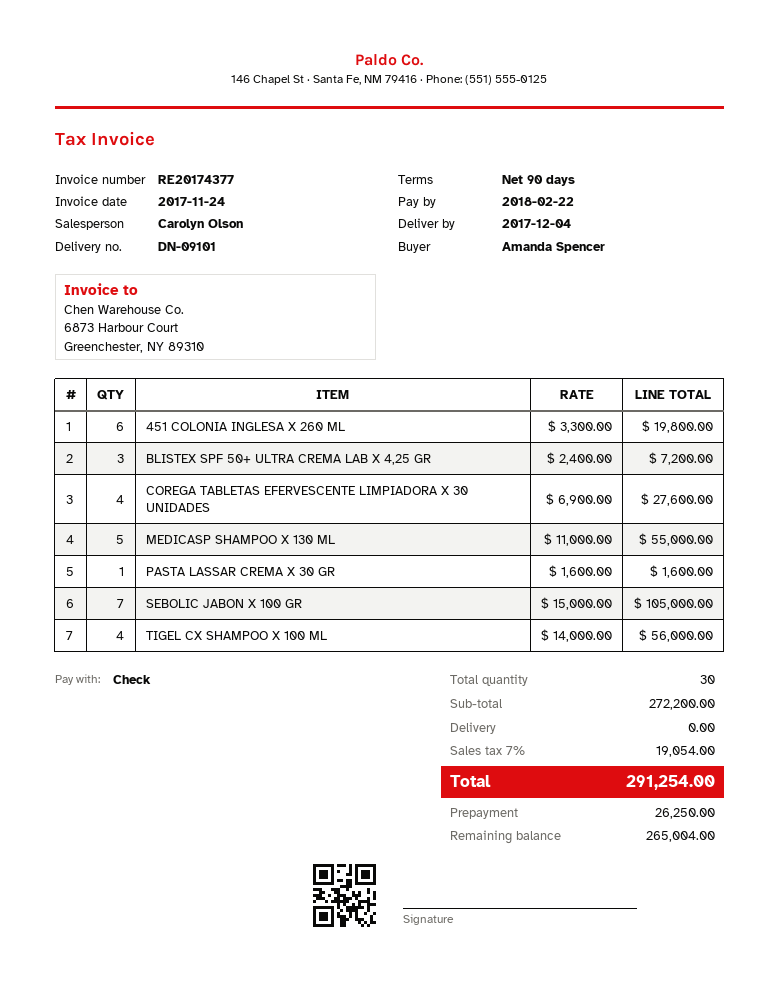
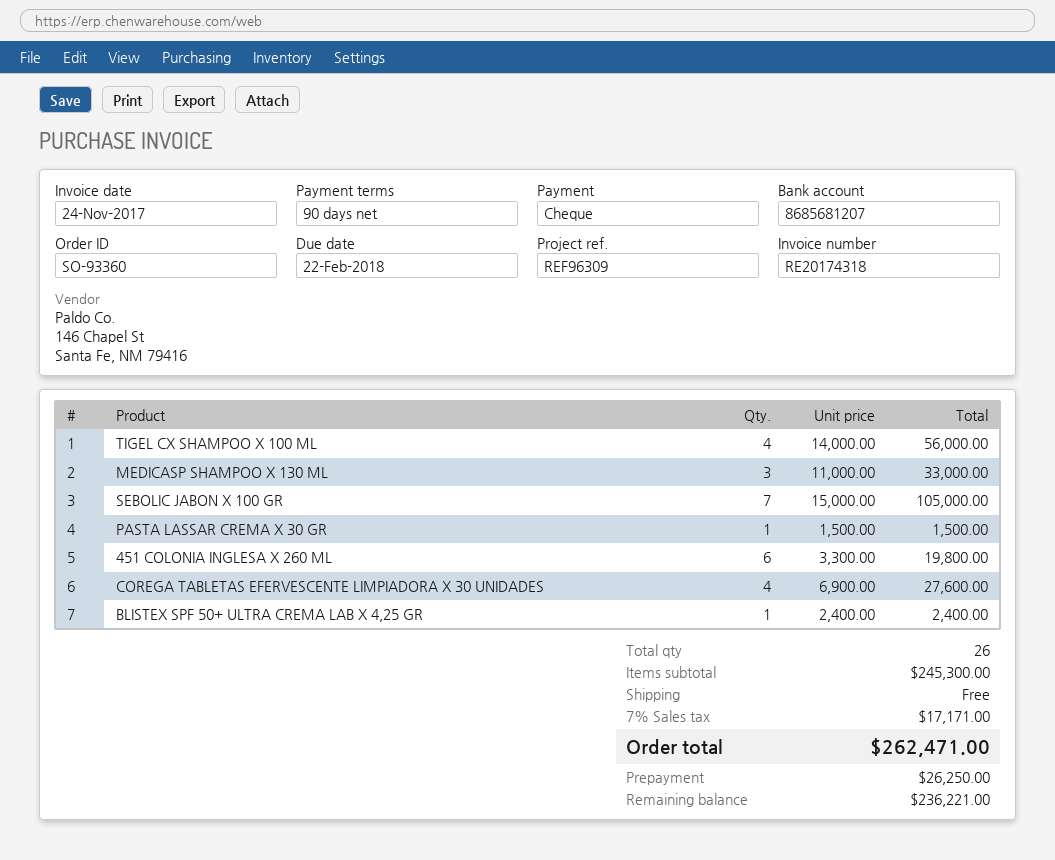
invoice number: RE20174377 -> RE20174318
BLISTEX SPF 50+ ULTRA CREMA LAB X 4,25 GR: 3 x 2400.00 = 7200.00 -> 1 x 2400.00 = 2400.00
MEDICASP SHAMPOO X 130 ML: 5 x 11000.00 = 55000.00 -> 3 x 11000.00 = 33000.00
PASTA LASSAR CREMA X 30 GR: 1 x 1600.00 = 1600.00 -> 1 x 1500.00 = 1500.00
total quantity: 30 -> 26
subtotal: 272200.00 -> 245300.00
tax: 7% = 19054.00 -> 7% = 17171.00
total: 291254.00 -> 262471.00
balance: 265004.00 -> 236221.00

